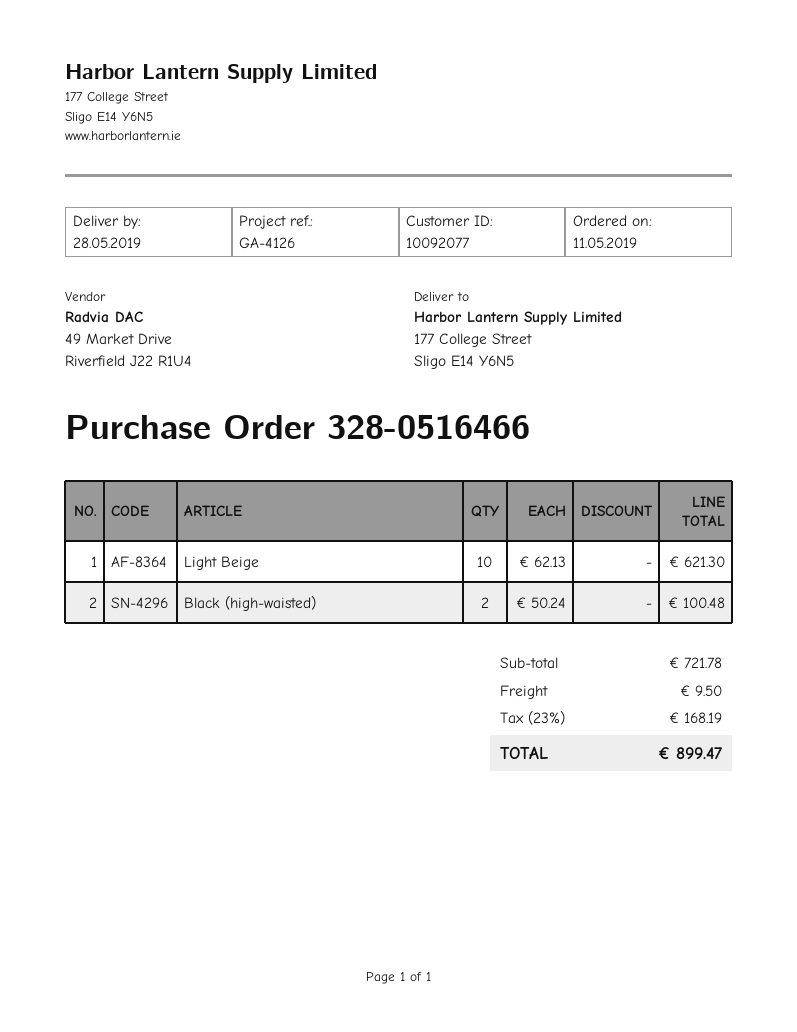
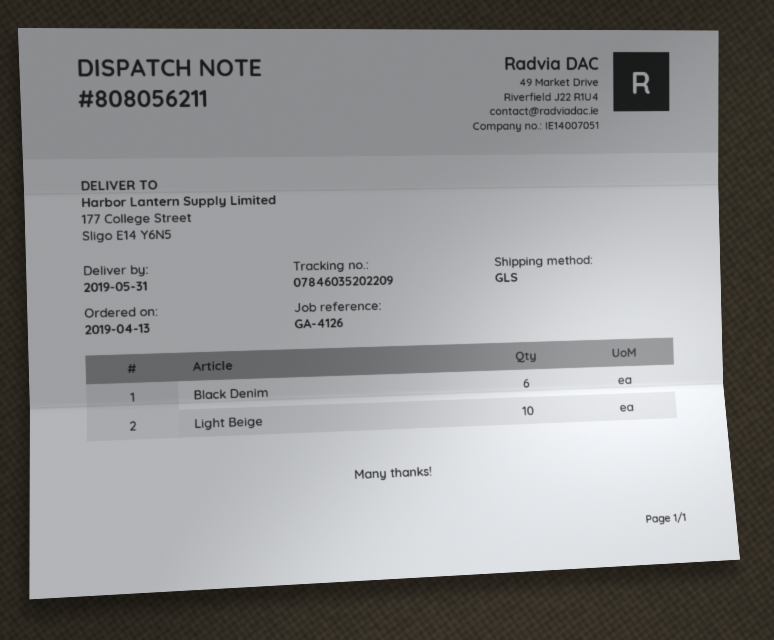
order date: 2019-05-11 -> 2019-04-13
delivery date: 2019-05-28 -> 2019-05-31
Black (high-waisted): 2 -> none
Black Denim: none -> 6

